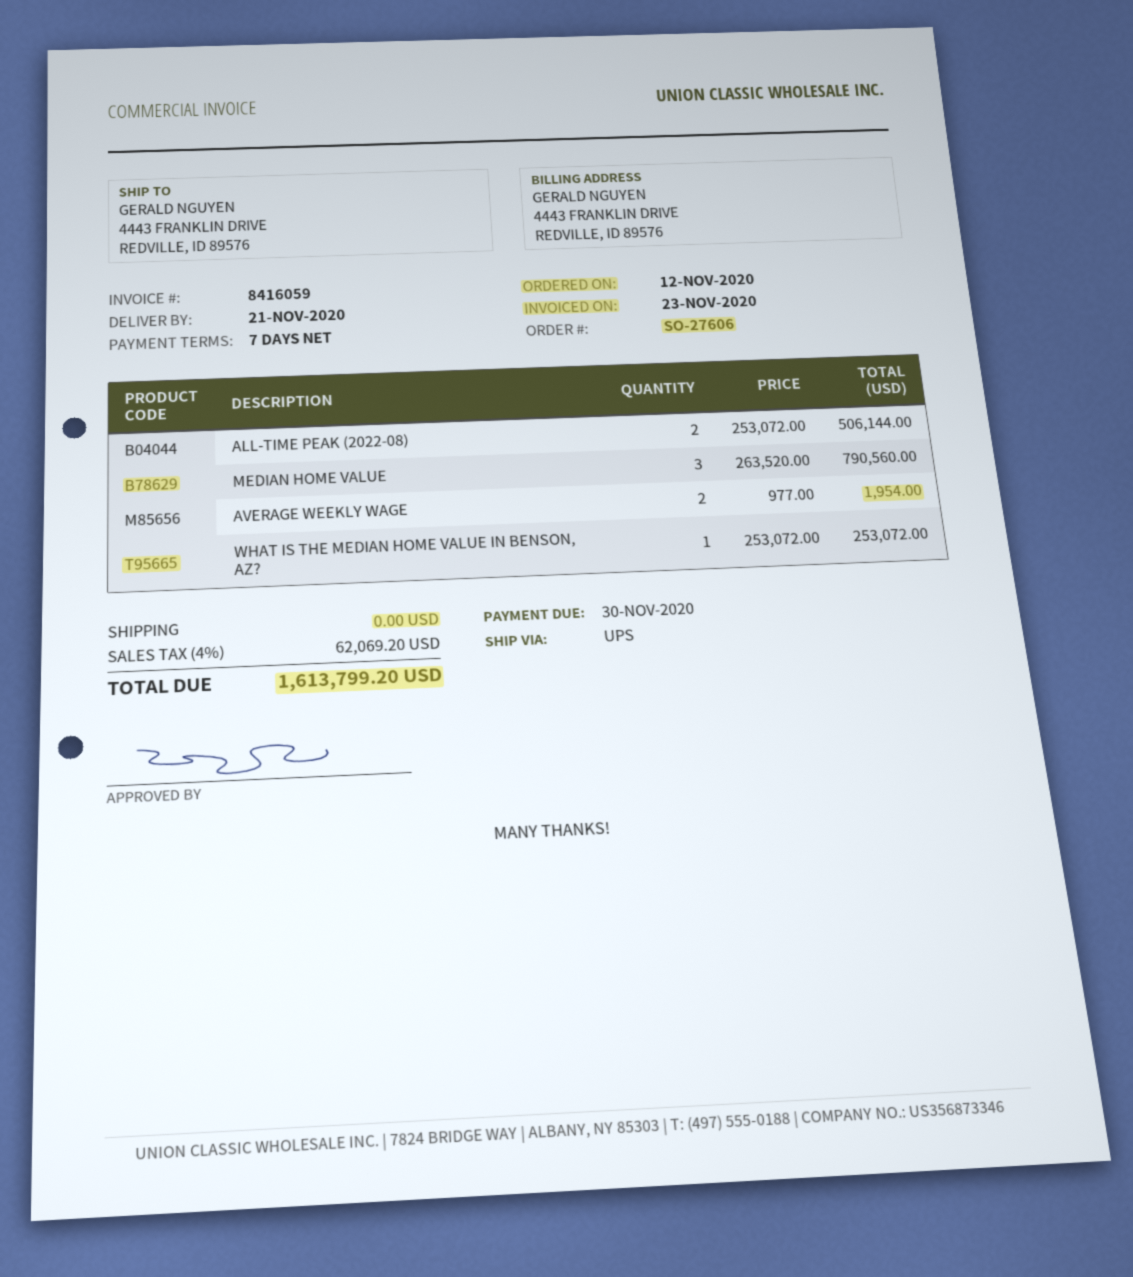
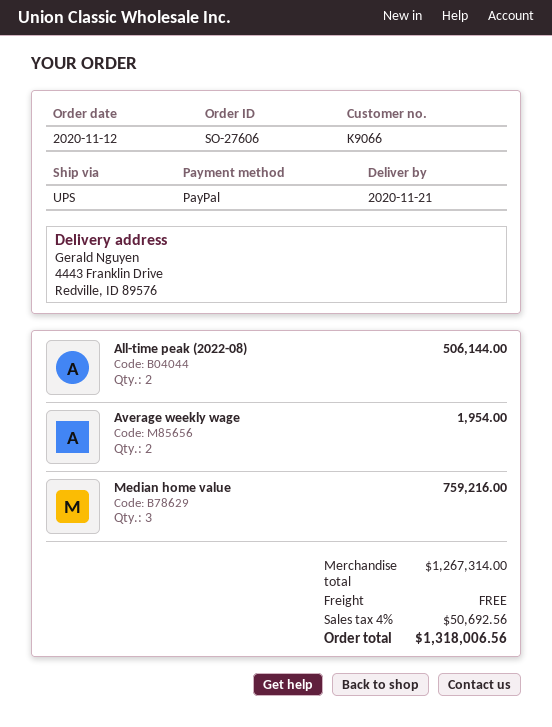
MEDIAN HOME VALUE: 3 for 790560.00 -> 3 for 759216.00
WHAT IS THE MEDIAN HOME VALUE IN BENSON, AZ?: 1 for 253072.00 -> none
tax: 4% = 62069.20 -> 4% = 50692.56
total: 1613799.20 -> 1318006.56

